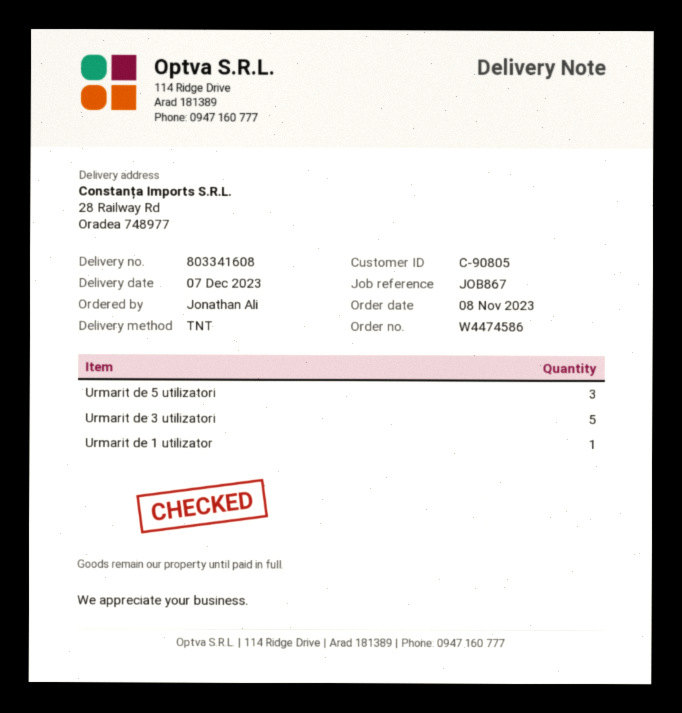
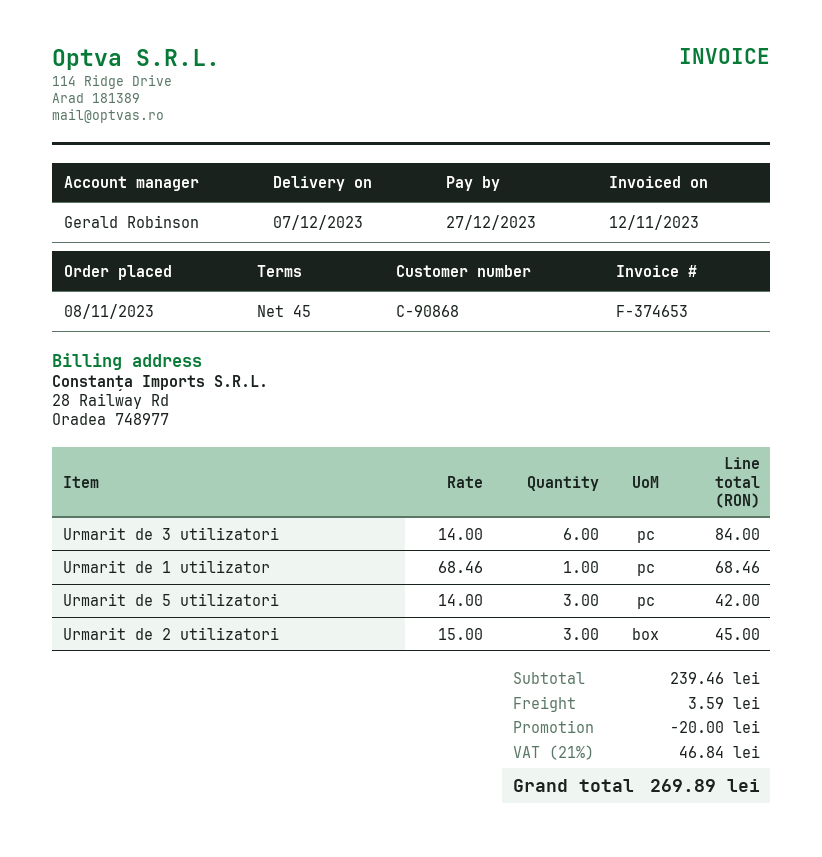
customer number: C-90805 -> C-90868
Urmarit de 3 utilizatori: 5 -> 6
Urmarit de 2 utilizatori: none -> 3

